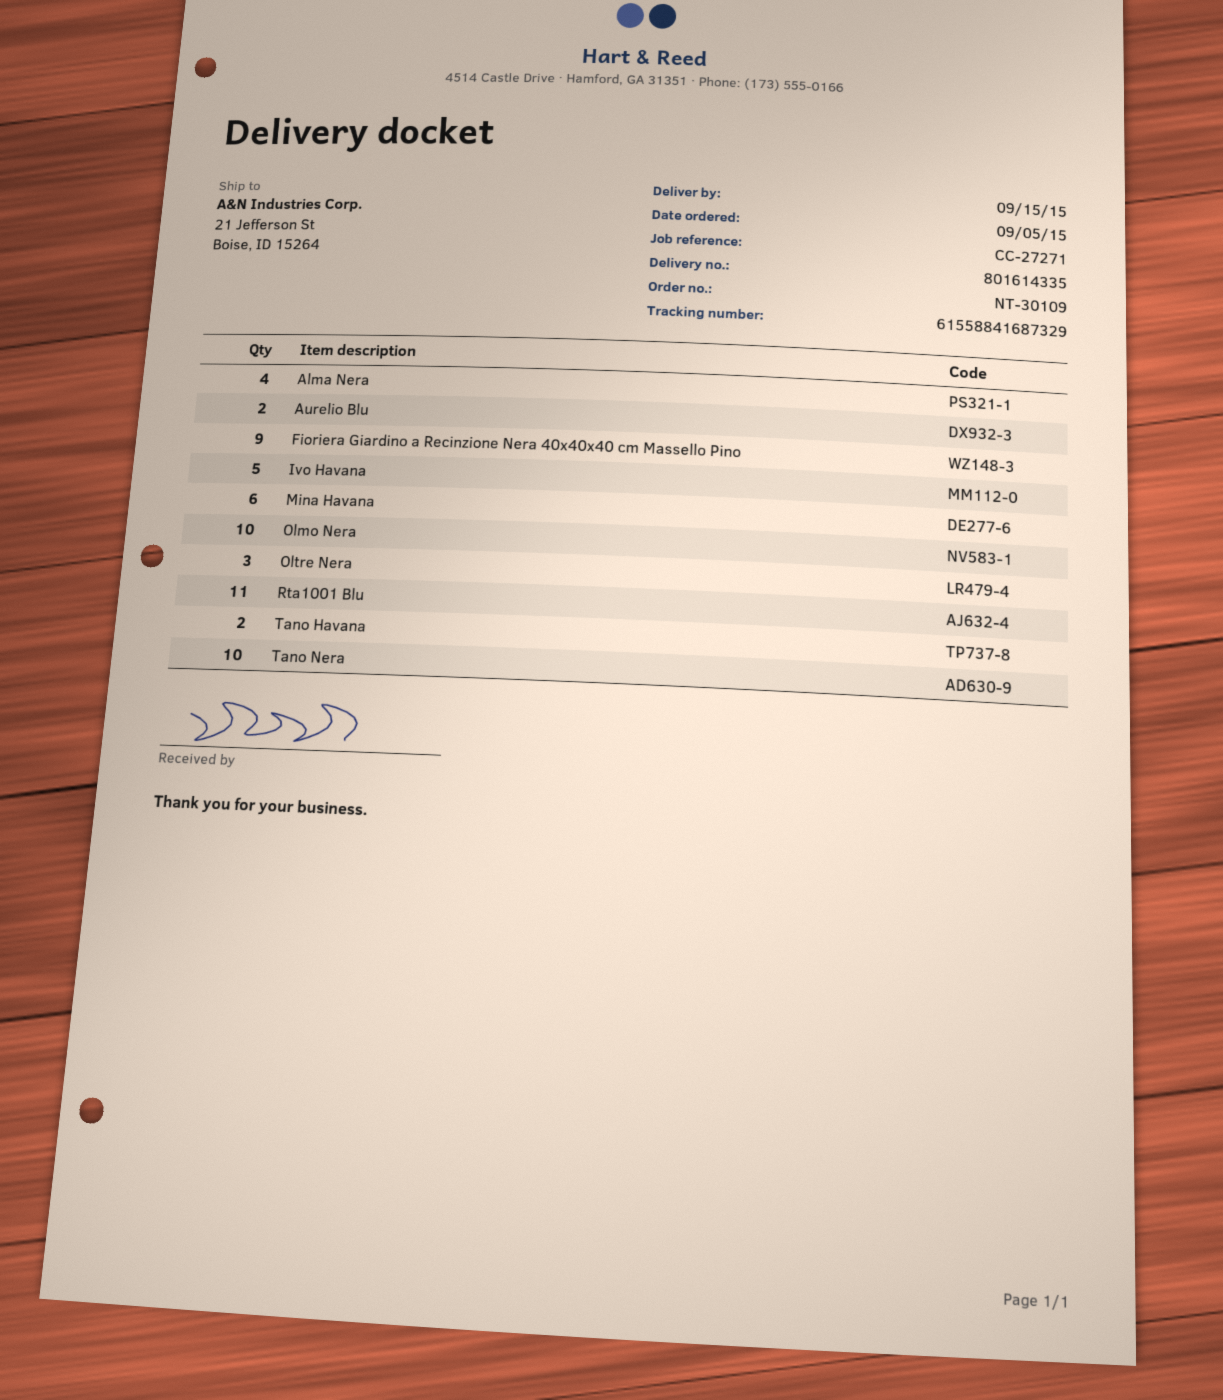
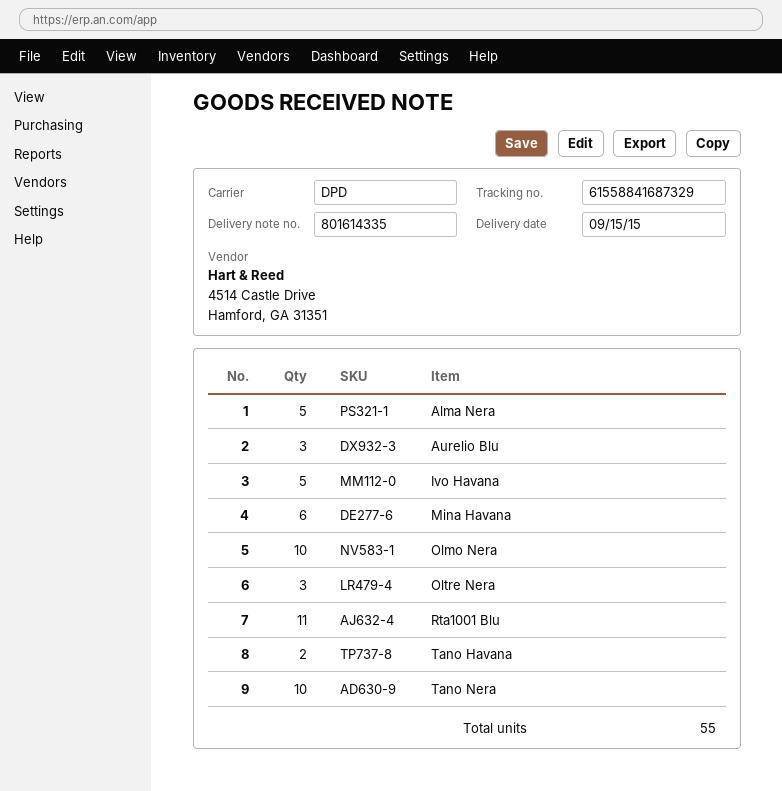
Alma Nera: 4 -> 5
Aurelio Blu: 2 -> 3
Fioriera Giardino a Recinzione Nera 40x40x40 cm Massello Pino: 9 -> none

